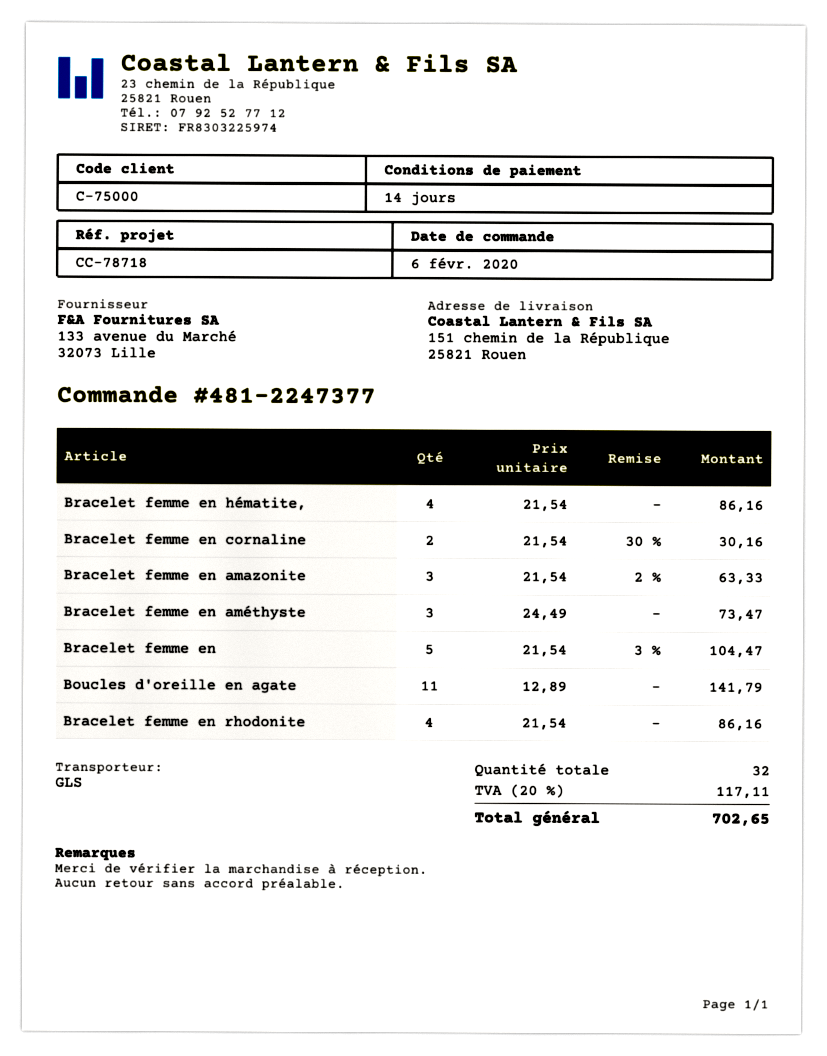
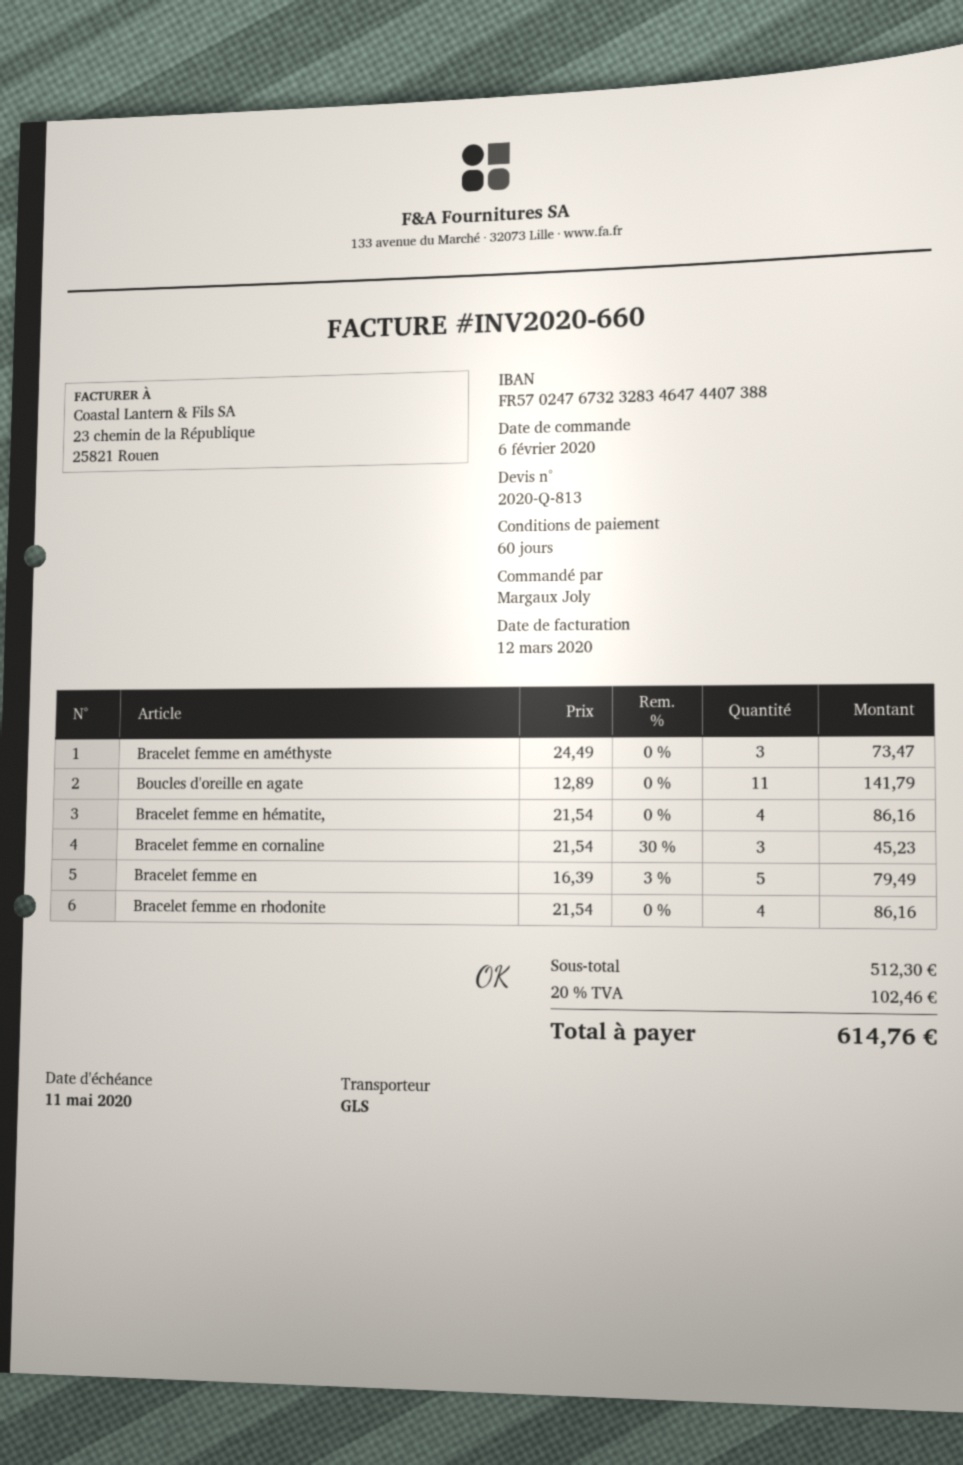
payment terms: 14 days -> 60 days
Bracelet femme en cornaline: 2 x 21.54 - 30% = 30.16 -> 3 x 21.54 - 30% = 45.23
Bracelet femme en amazonite: 3 x 21.54 - 2% = 63.33 -> none
Bracelet femme en: 5 x 21.54 - 3% = 104.47 -> 5 x 16.39 - 3% = 79.49
tax: 20% = 117.11 -> 20% = 102.46
total: 702.65 -> 614.76

